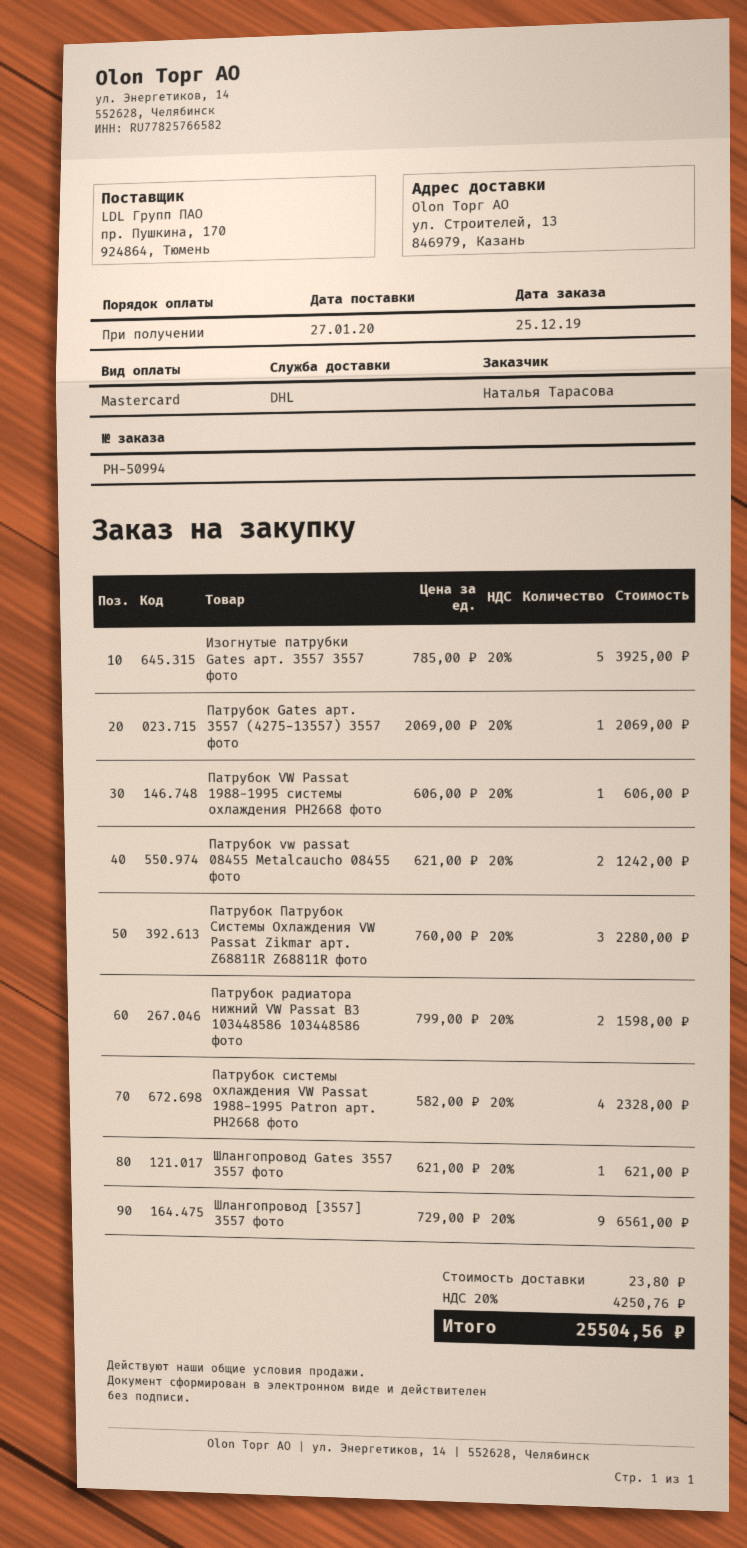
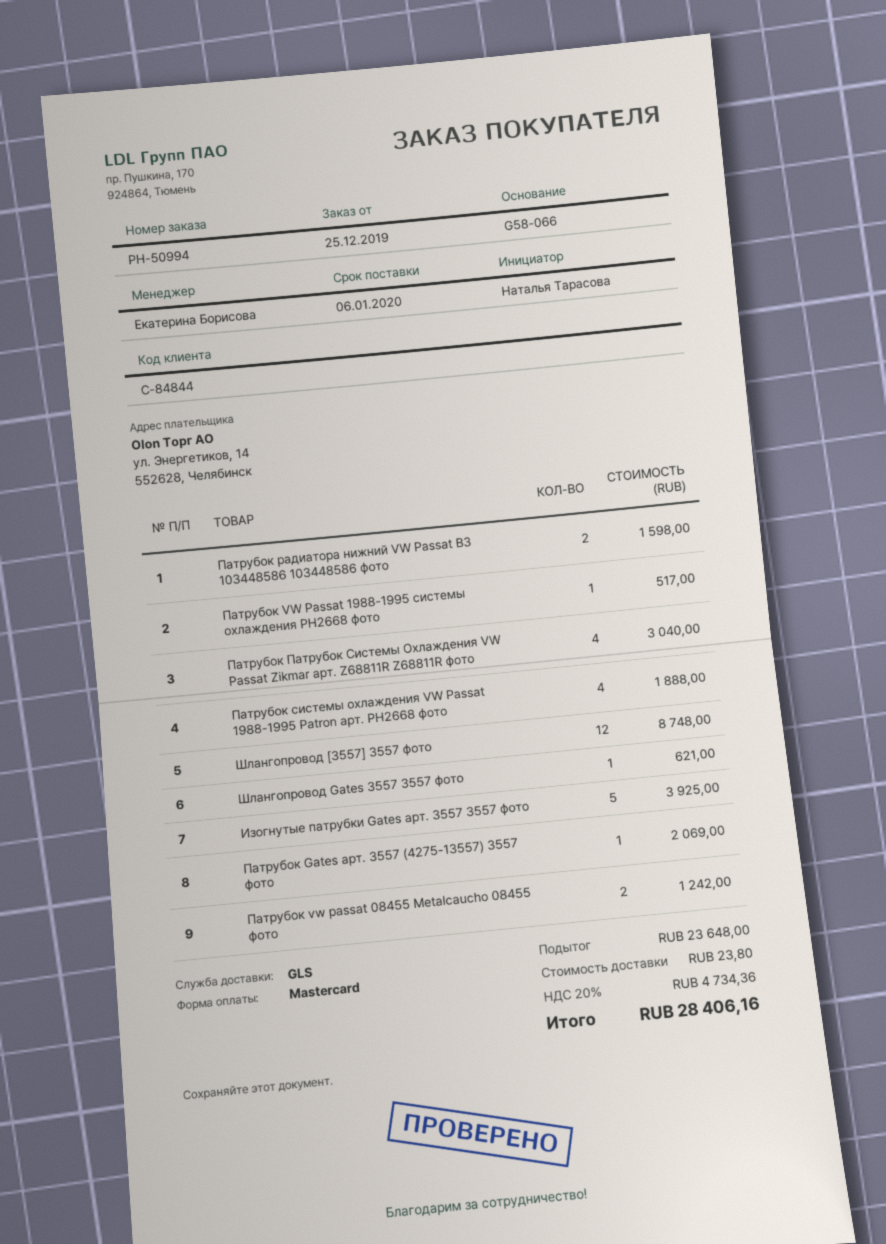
delivery date: 2020-01-27 -> 2020-01-06
shipping method: DHL -> GLS
Патрубок VW Passat 1988-1995 системы охлаждения PH2668 фото: 1 for 606.00 -> 1 for 517.00
Патрубок Патрубок Системы Охлаждения VW Passat Zikmar арт. Z68811R Z68811R фото: 3 for 2280.00 -> 4 for 3040.00
Патрубок системы охлаждения VW Passat 1988-1995 Patron арт. PH2668 фото: 4 for 2328.00 -> 4 for 1888.00
Шлангопровод [3557] 3557 фото: 9 for 6561.00 -> 12 for 8748.00
tax: 20% = 4250.76 -> 20% = 4734.36
total: 25504.56 -> 28406.16

